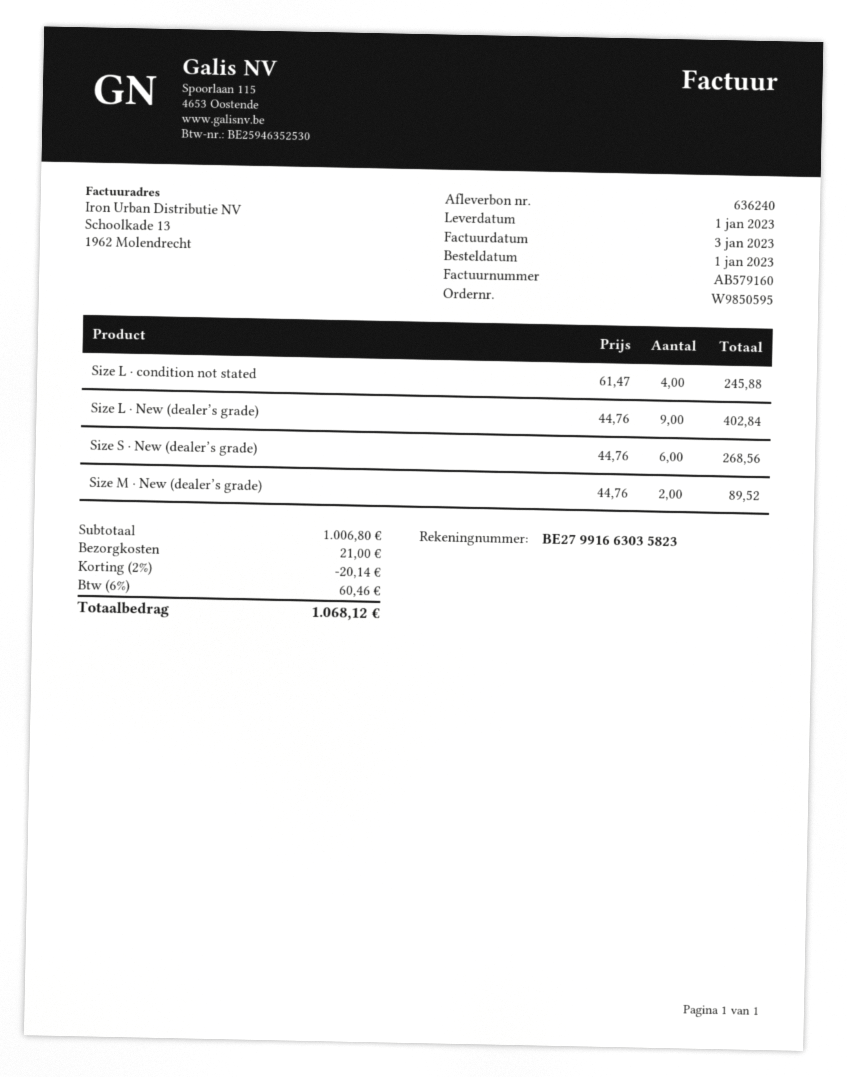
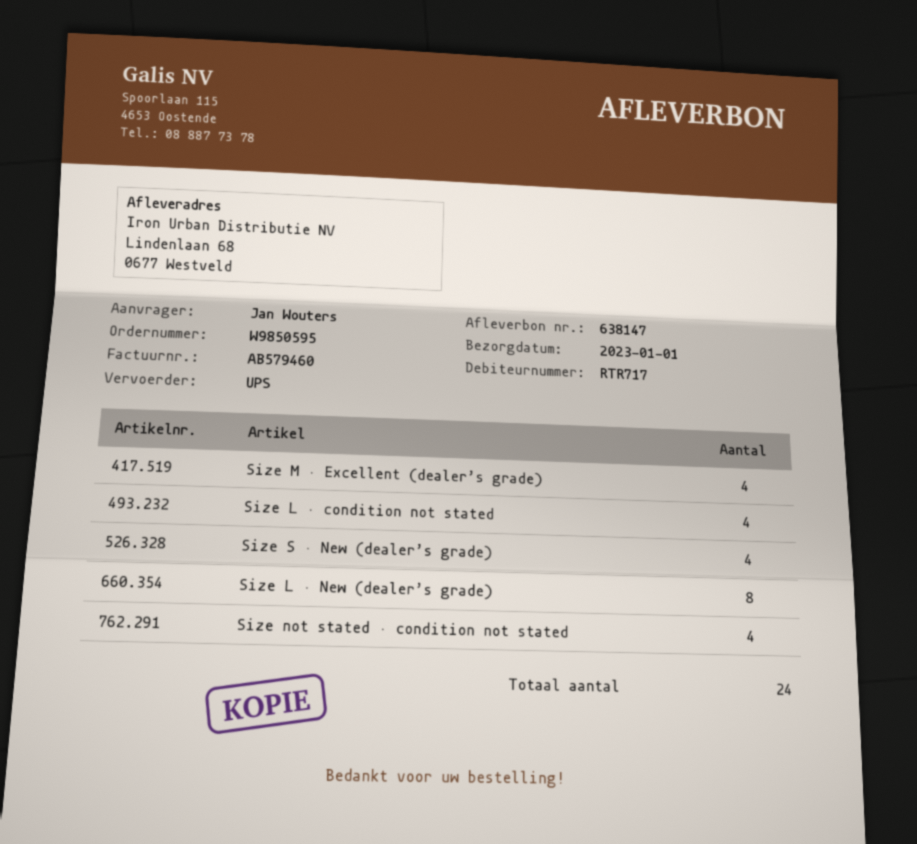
delivery note number: 636240 -> 638147
invoice number: AB579160 -> AB579460
Size L · New (dealer’s grade): 9 -> 8
Size S · New (dealer’s grade): 6 -> 4
Size M · New (dealer’s grade): 2 -> none
Size M · Excellent (dealer’s grade): none -> 4
Size not stated · condition not stated: none -> 4

